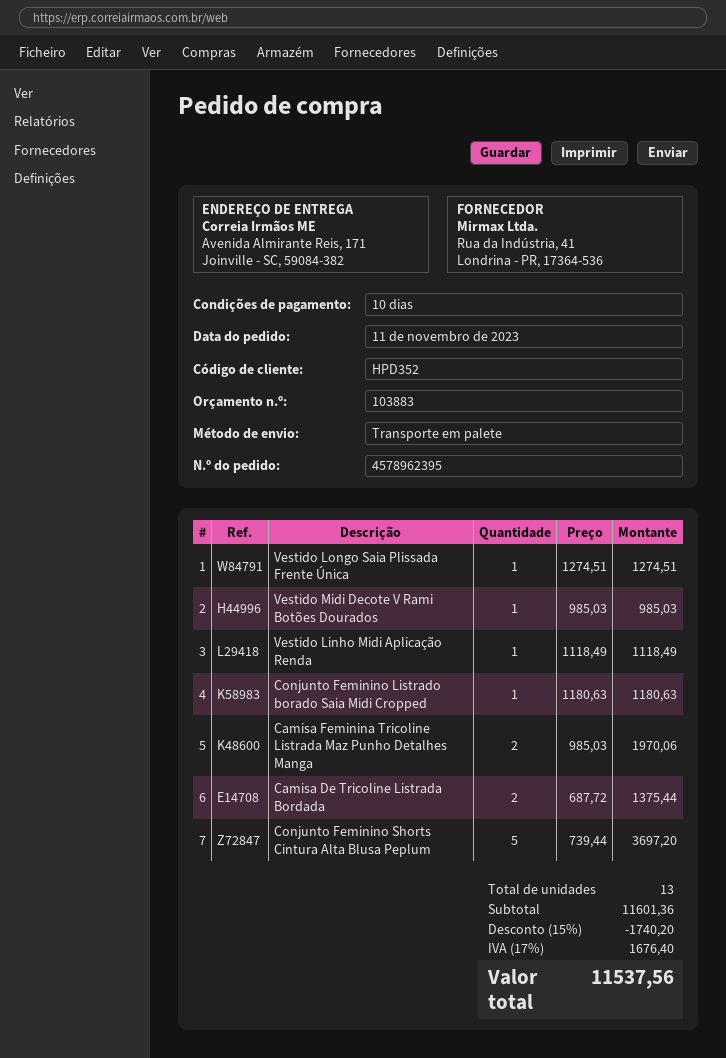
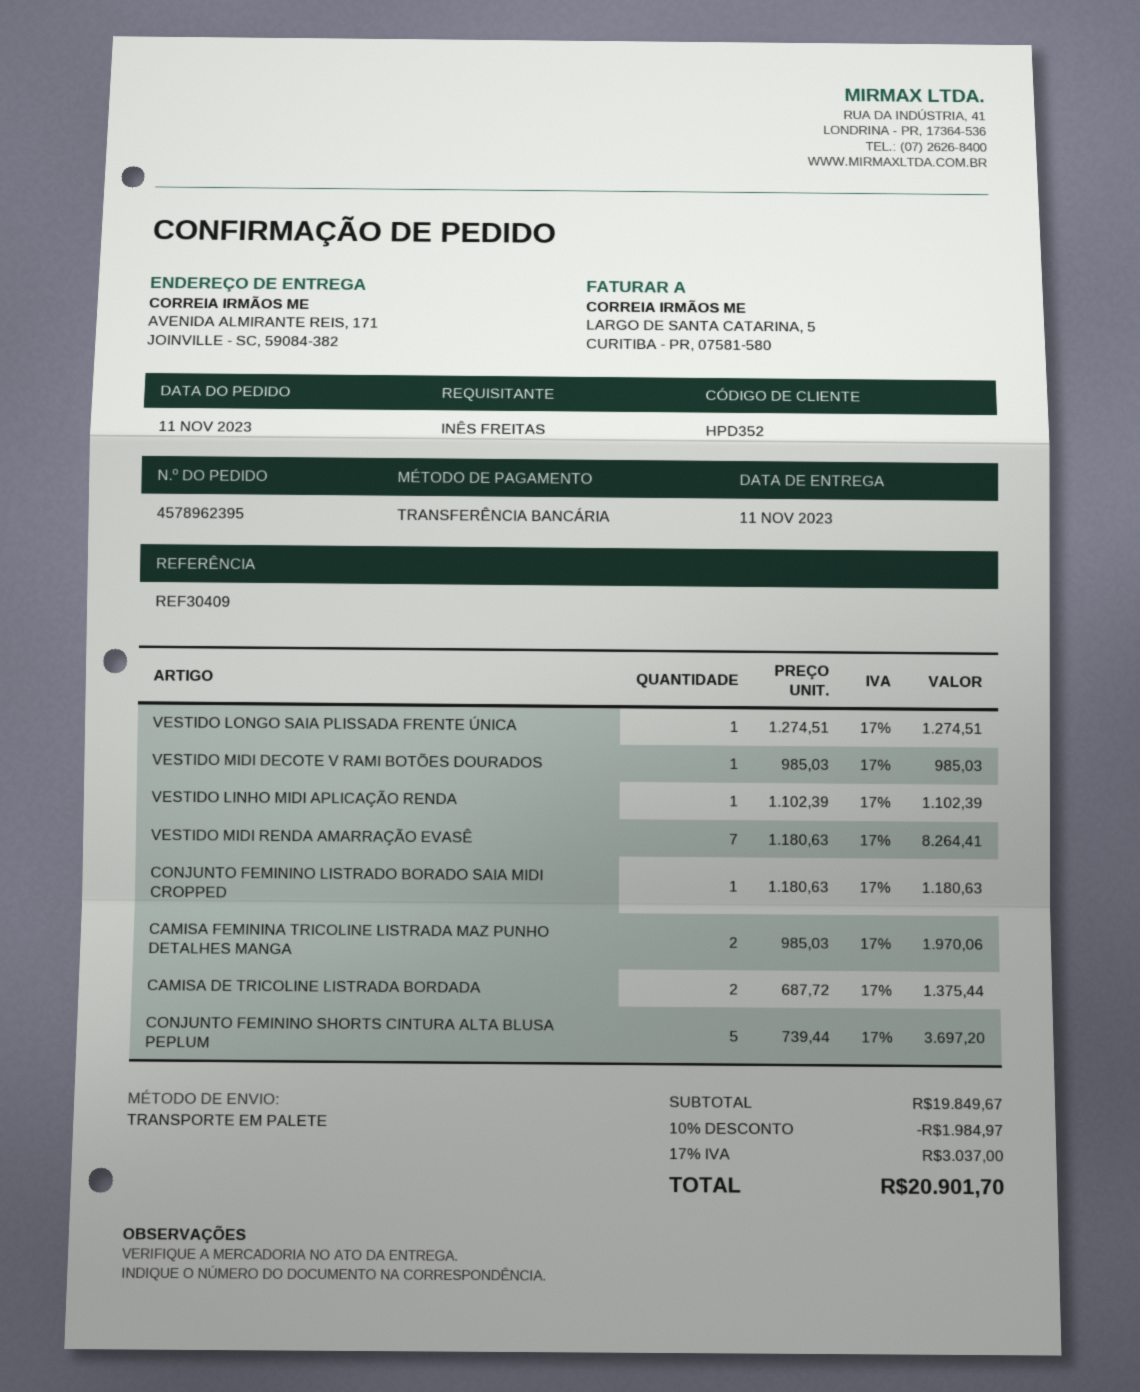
Vestido Linho Midi Aplicação Renda: 1 x 1118.49 = 1118.49 -> 1 x 1102.39 = 1102.39
VESTIDO MIDI RENDA AMARRAÇÃO EVASÊ: none -> 7 x 1180.63 = 8264.41
subtotal: 11601.36 -> 19849.67
discount: 15% = 1740.20 -> 10% = 1984.97
tax: 17% = 1676.40 -> 17% = 3037.00
total: 11537.56 -> 20901.70

